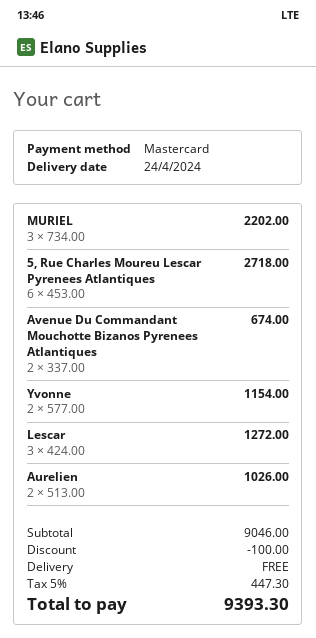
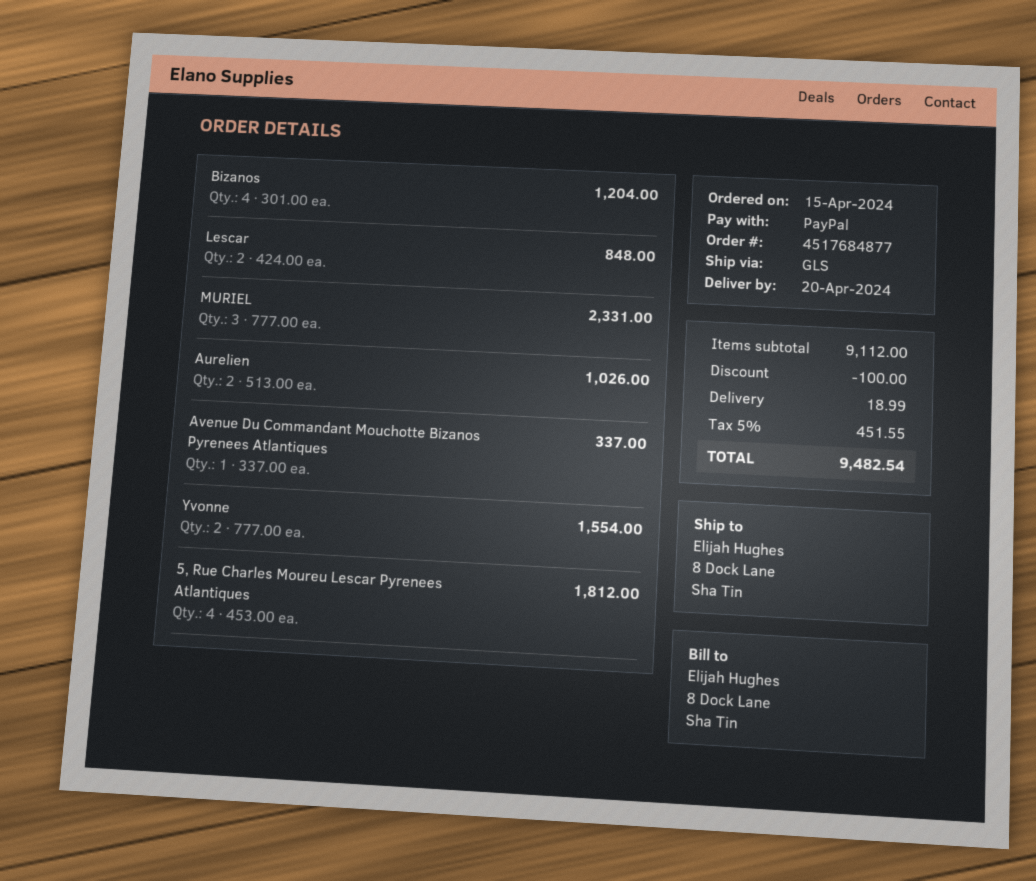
delivery date: 2024-04-24 -> 2024-04-20
payment method: Mastercard -> PayPal
MURIEL: 3 x 734.00 = 2202.00 -> 3 x 777.00 = 2331.00
5, Rue Charles Moureu Lescar Pyrenees Atlantiques: 6 x 453.00 = 2718.00 -> 4 x 453.00 = 1812.00
Avenue Du Commandant Mouchotte Bizanos Pyrenees Atlantiques: 2 x 337.00 = 674.00 -> 1 x 337.00 = 337.00
Yvonne: 2 x 577.00 = 1154.00 -> 2 x 777.00 = 1554.00
Lescar: 3 x 424.00 = 1272.00 -> 2 x 424.00 = 848.00
Bizanos: none -> 4 x 301.00 = 1204.00
subtotal: 9046.00 -> 9112.00
shipping: 0.00 -> 18.99
tax: 5% = 447.30 -> 5% = 451.55
total: 9393.30 -> 9482.54

